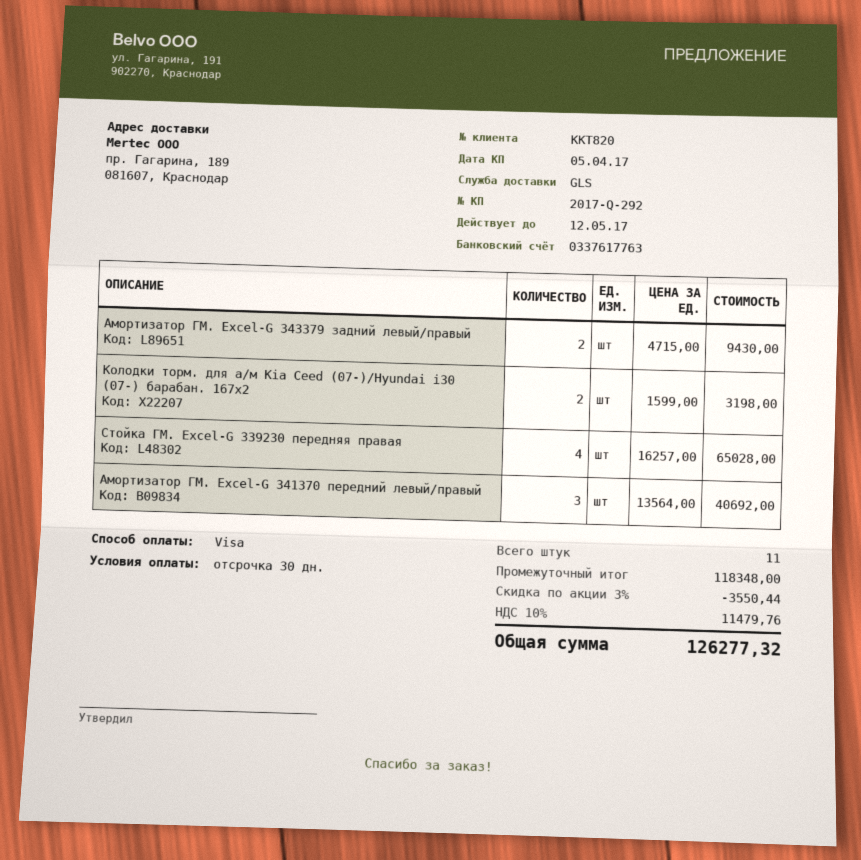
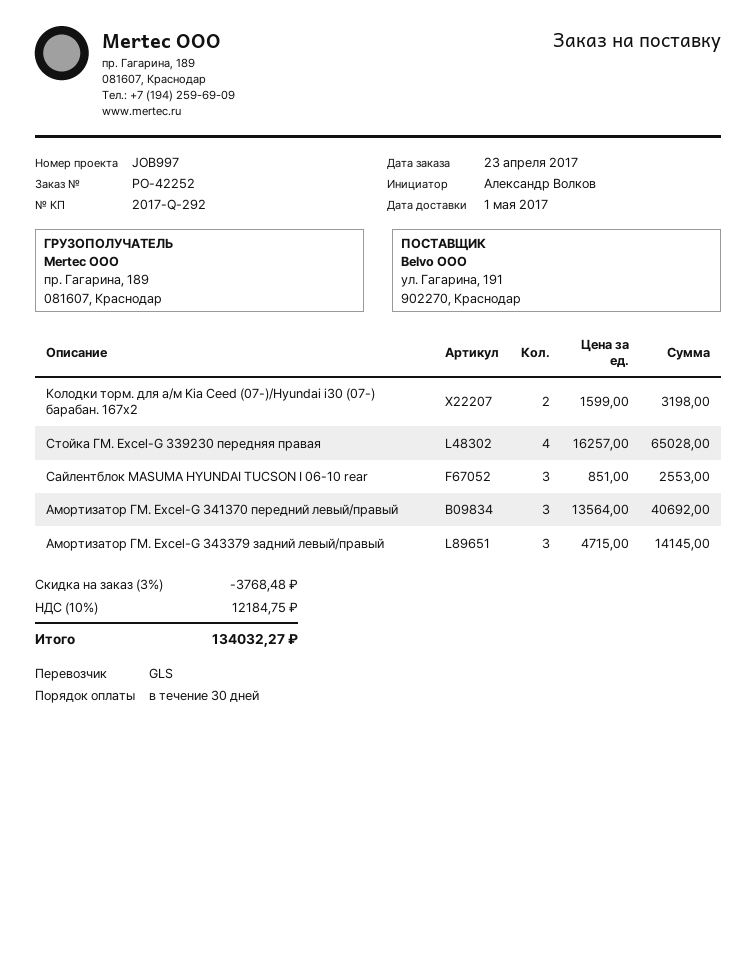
Амортизатор ГМ. Excel-G 343379 задний левый/правый: 2 x 4715.00 = 9430.00 -> 3 x 4715.00 = 14145.00
Сайлентблок MASUMA HYUNDAI TUCSON I 06-10 rear: none -> 3 x 851.00 = 2553.00
discount: 3% = 3550.44 -> 3% = 3768.48
tax: 10% = 11479.76 -> 10% = 12184.75
total: 126277.32 -> 134032.27

